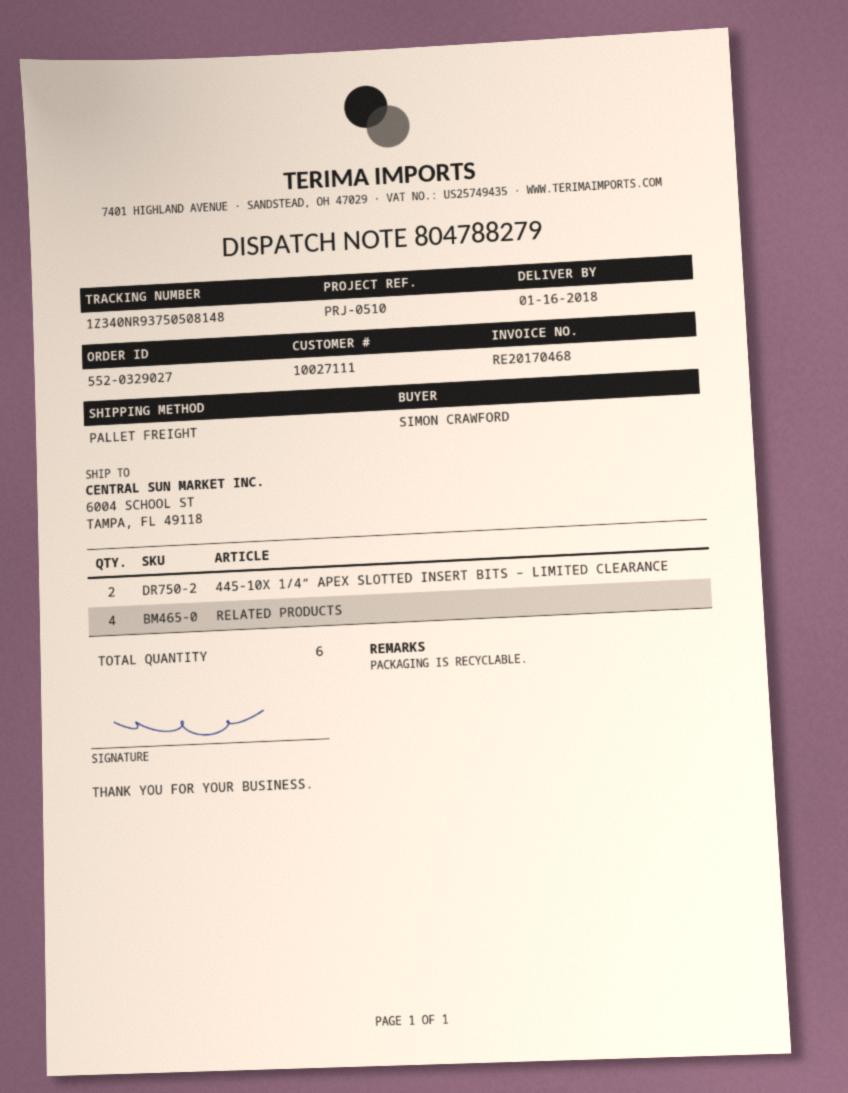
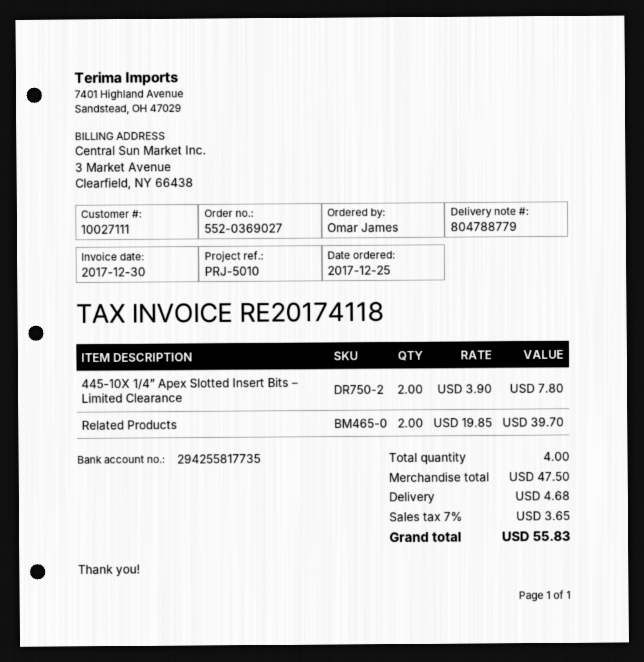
order number: 552-0329027 -> 552-0369027
delivery note number: 804788279 -> 804788779
invoice number: RE20170468 -> RE20174118
reference: PRJ-0510 -> PRJ-5010
ordered by: SIMON CRAWFORD -> Omar James
RELATED PRODUCTS: 4 -> 2
total quantity: 6 -> 4

